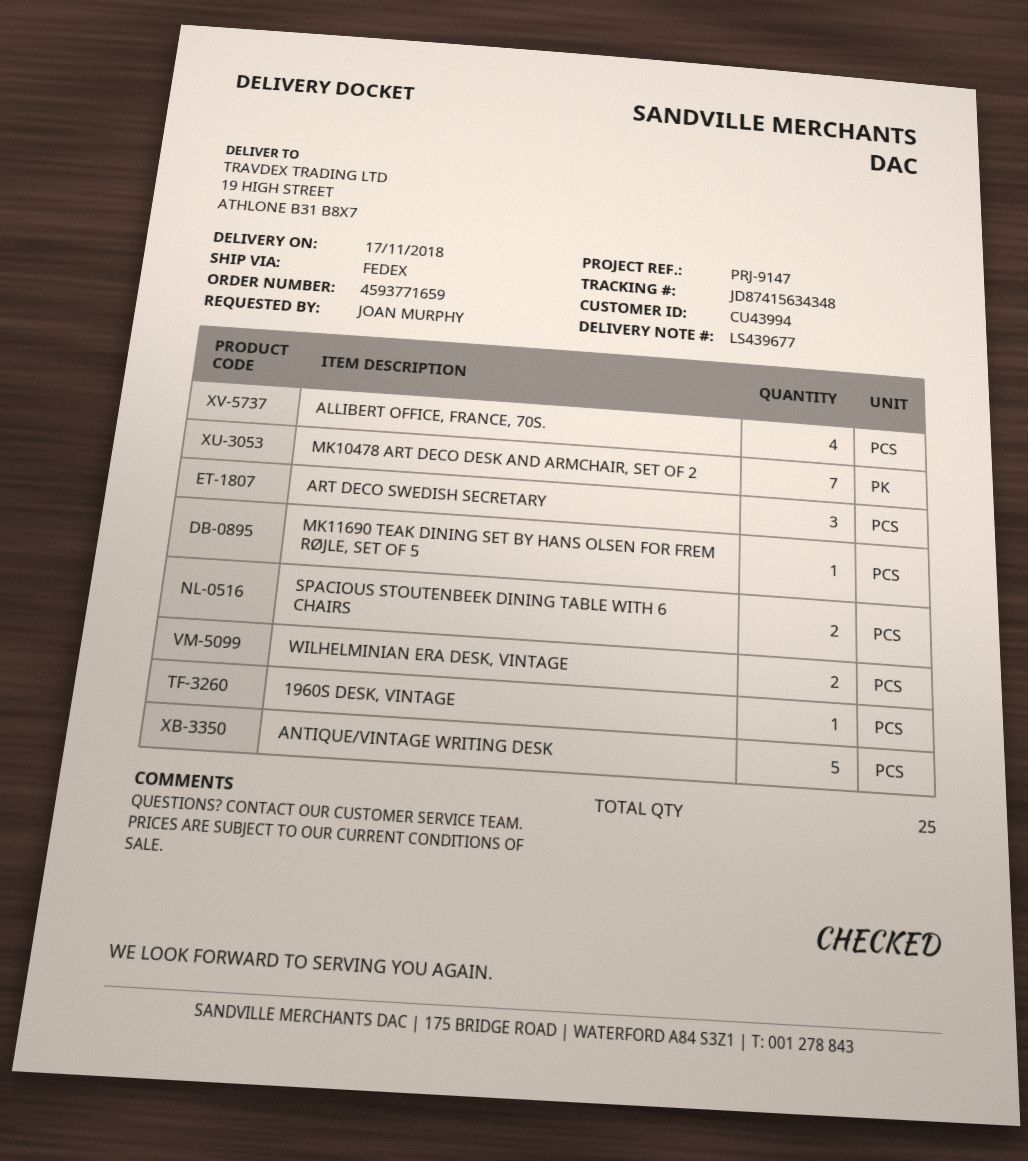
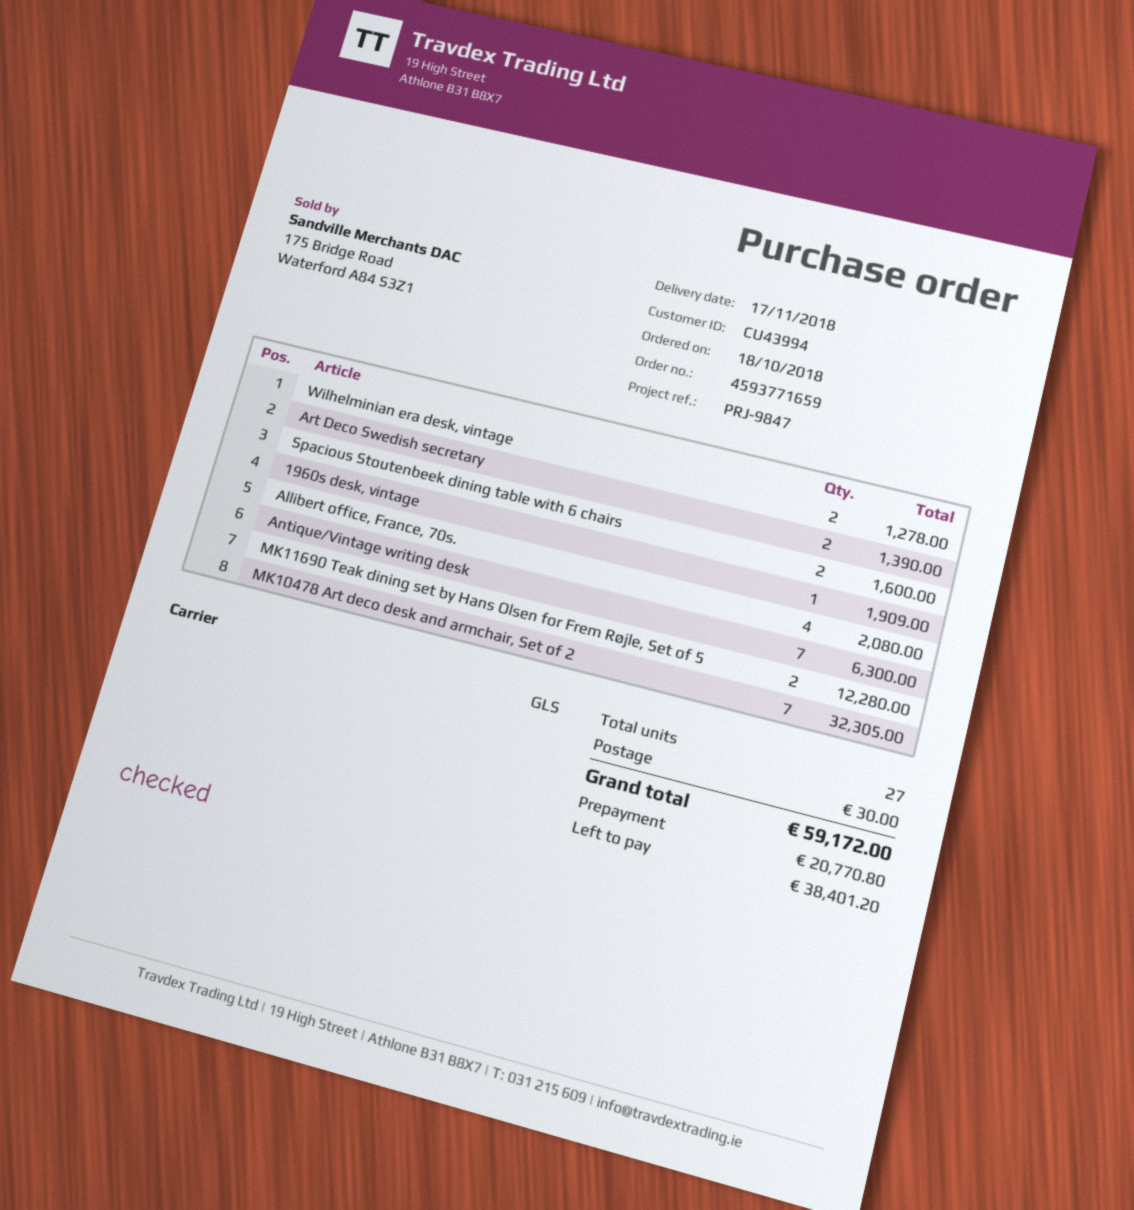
reference: PRJ-9147 -> PRJ-9847
shipping method: FedEx -> GLS
ART DECO SWEDISH SECRETARY: 3 -> 2
MK11690 TEAK DINING SET BY HANS OLSEN FOR FREM RØJLE, SET OF 5: 1 -> 2
ANTIQUE/VINTAGE WRITING DESK: 5 -> 7
total quantity: 25 -> 27

